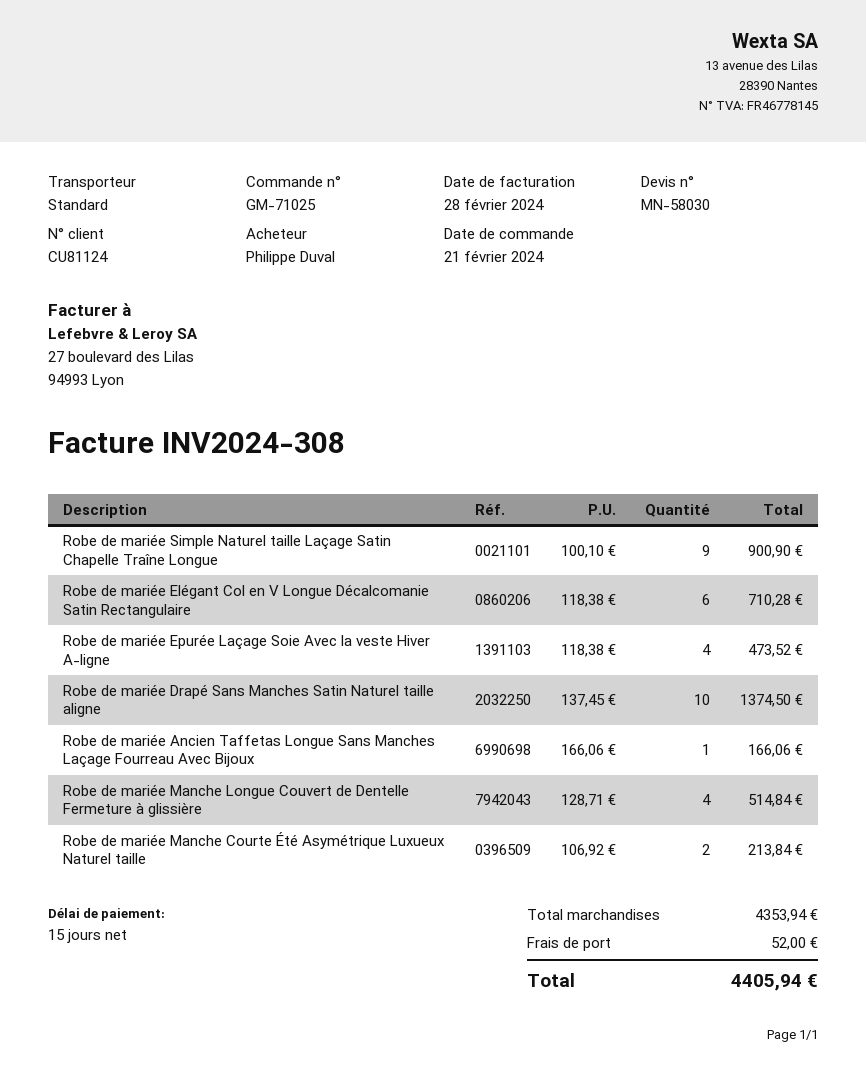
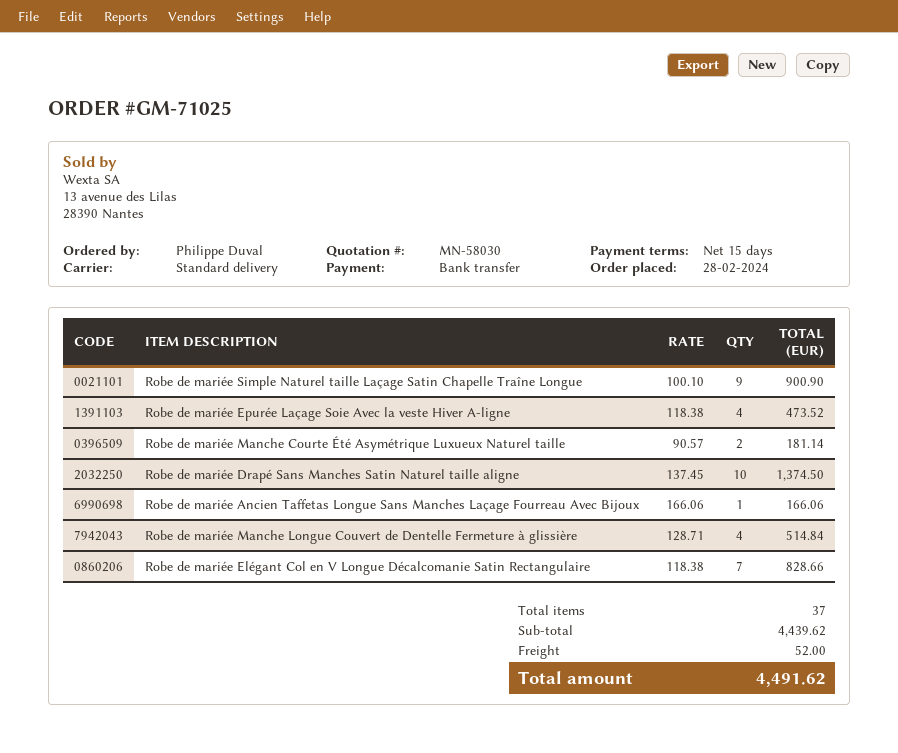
order date: 2024-02-21 -> 2024-02-28
Robe de mariée Elégant Col en V Longue Décalcomanie Satin Rectangulaire: 6 x 118.38 = 710.28 -> 7 x 118.38 = 828.66
Robe de mariée Manche Courte Été Asymétrique Luxueux Naturel taille: 2 x 106.92 = 213.84 -> 2 x 90.57 = 181.14
subtotal: 4353.94 -> 4439.62
total: 4405.94 -> 4491.62

